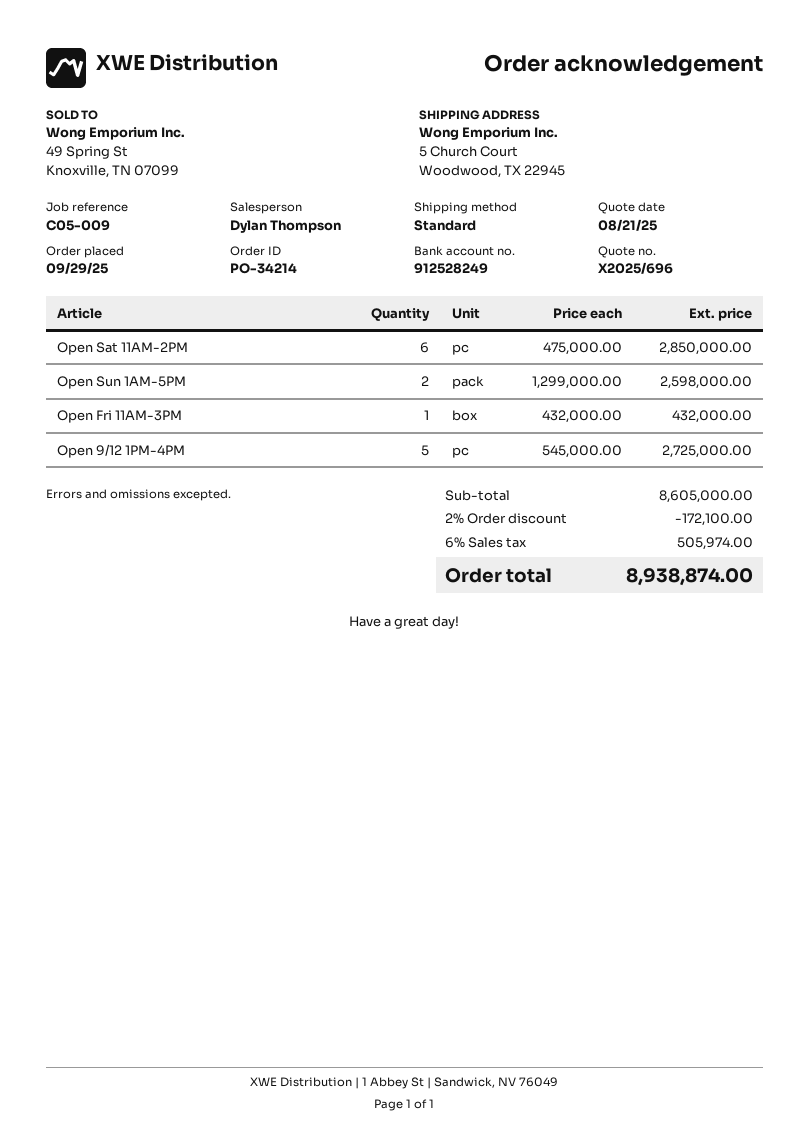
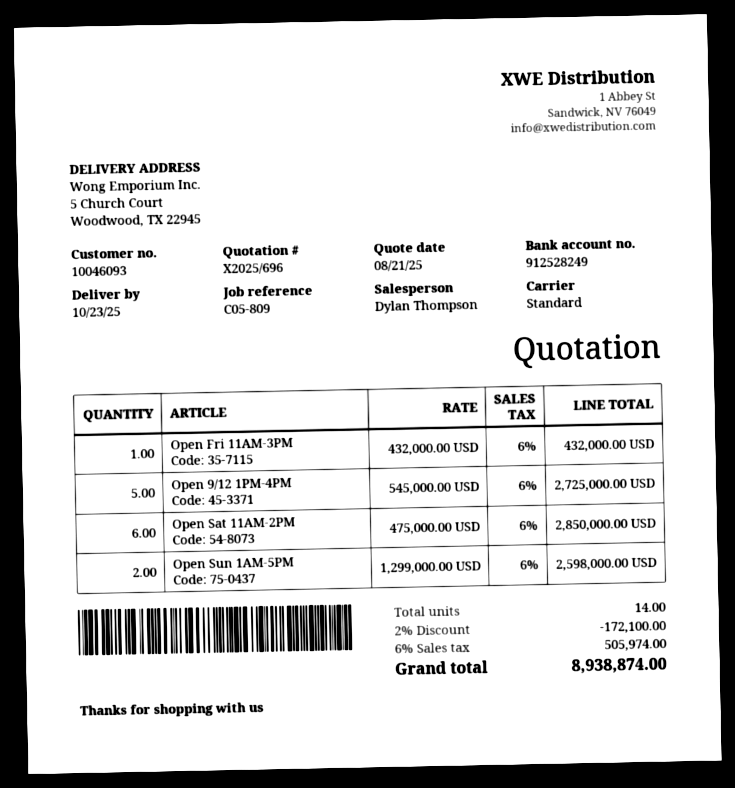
reference: C05-009 -> C05-809

